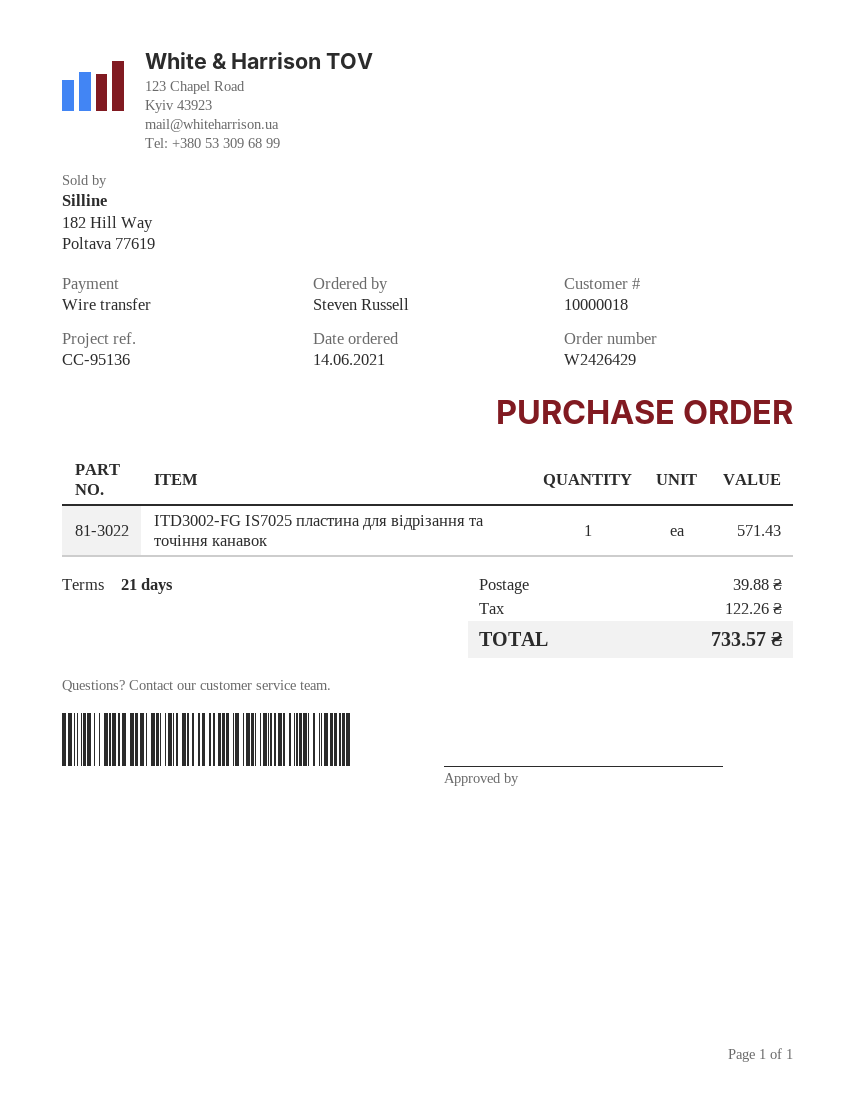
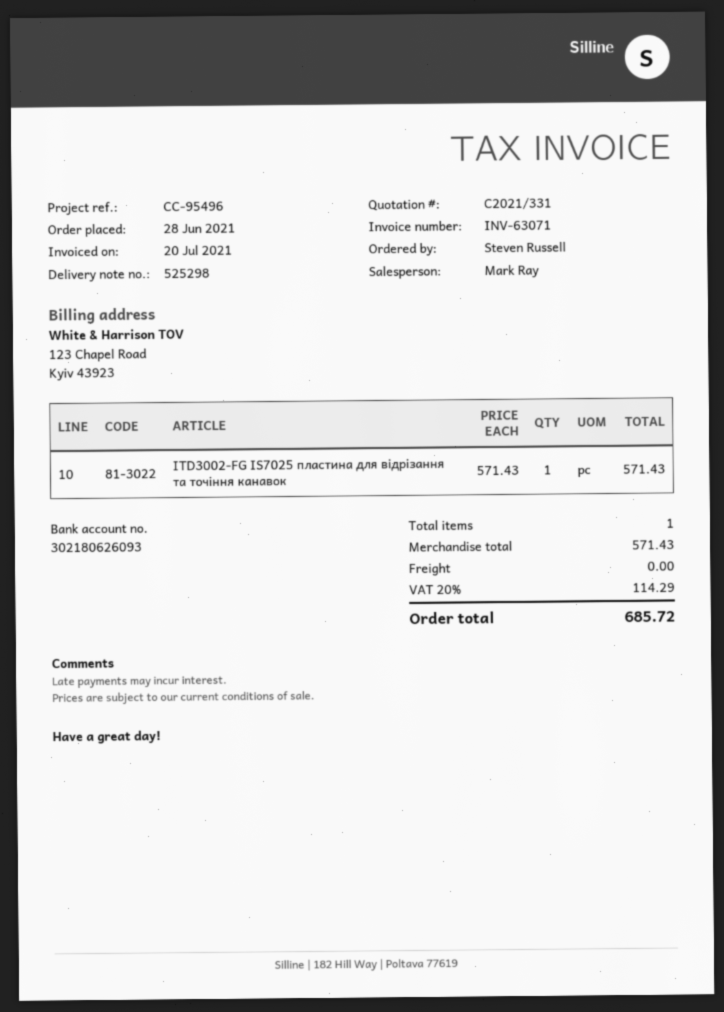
order date: 2021-06-14 -> 2021-06-28
reference: CC-95136 -> CC-95496
shipping: 39.88 -> 0.00
tax: 122.26 -> 114.29
total: 733.57 -> 685.72

